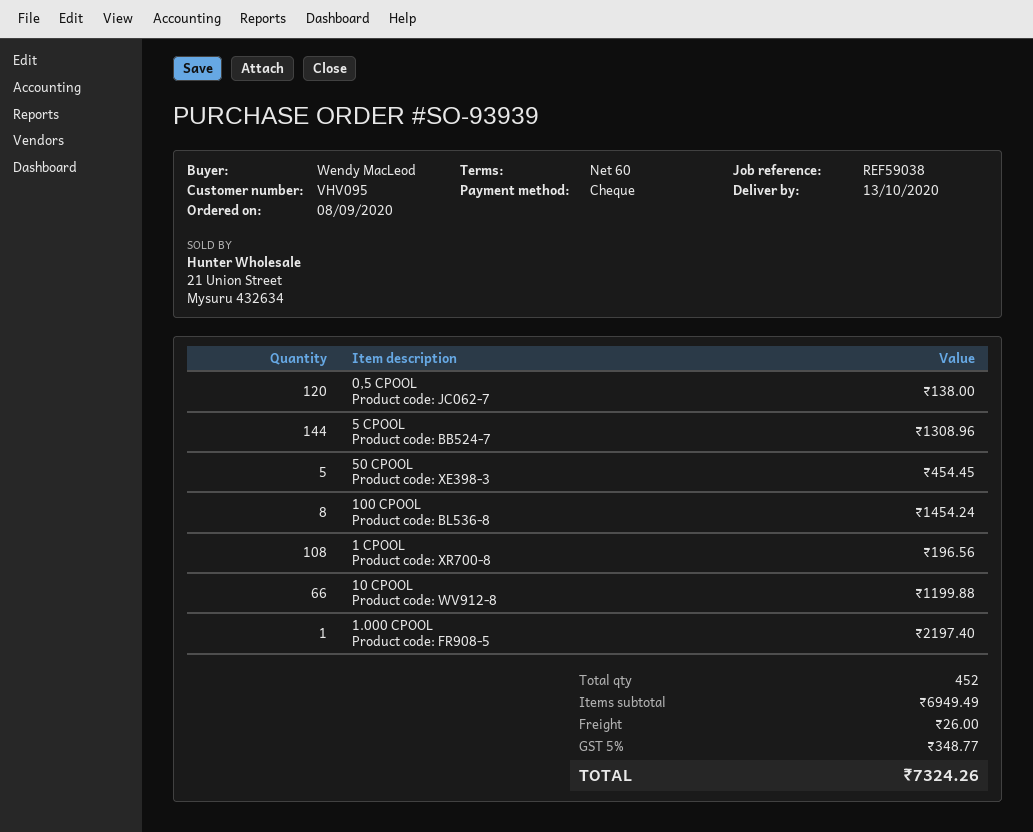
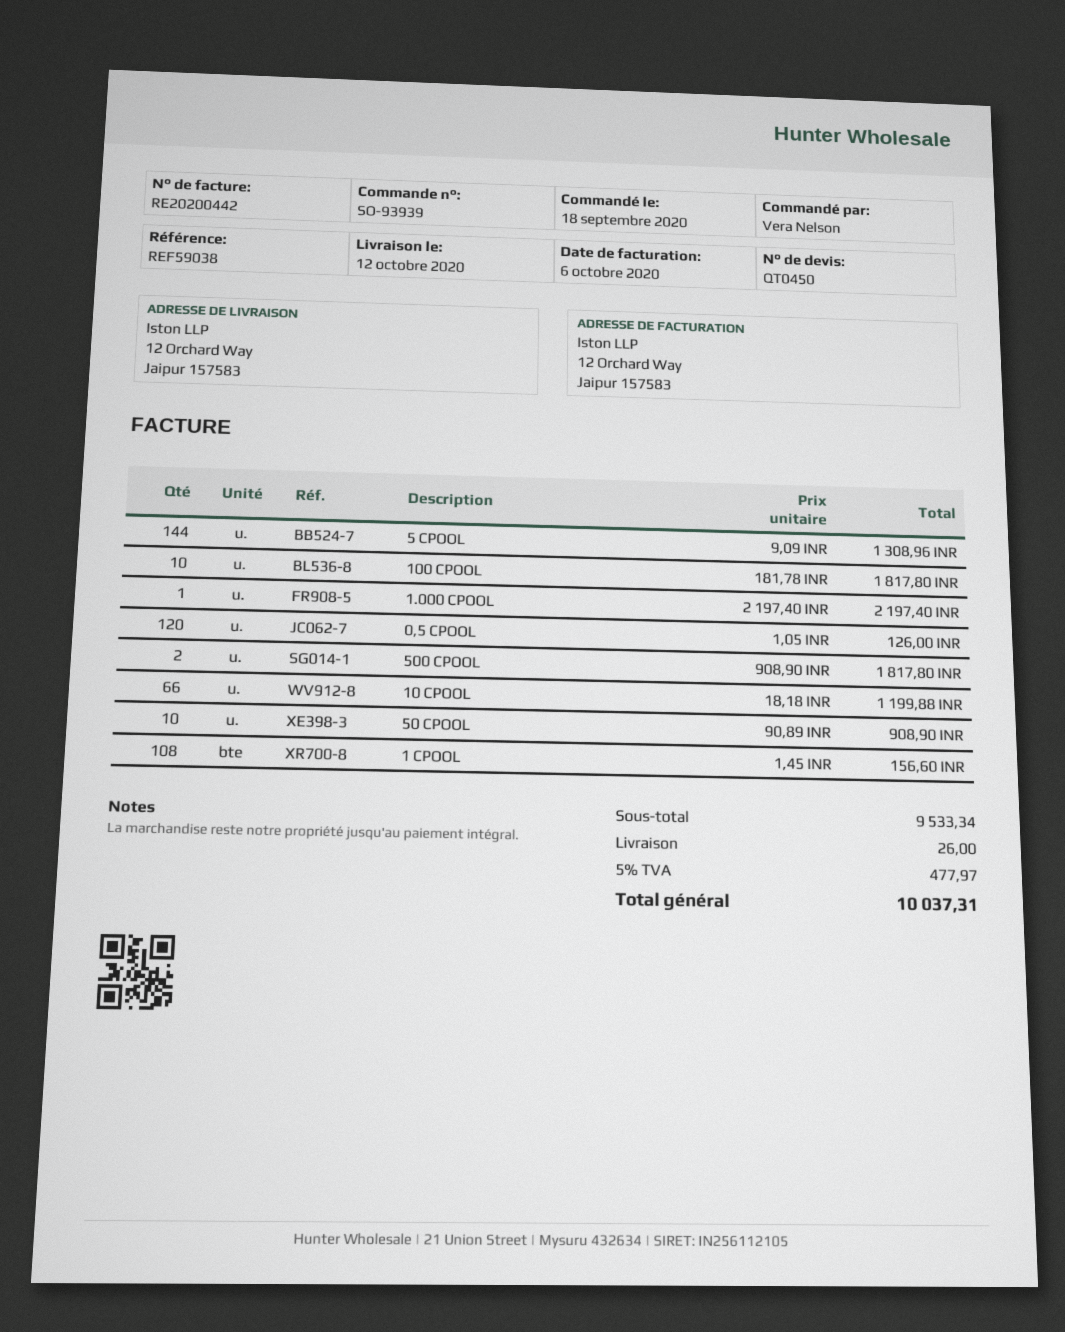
order date: 2020-09-08 -> 2020-09-18
delivery date: 2020-10-13 -> 2020-10-12
ordered by: Wendy MacLeod -> Vera Nelson
0,5 CPOOL: 120 for 138.00 -> 120 for 126.00
50 CPOOL: 5 for 454.45 -> 10 for 908.90
100 CPOOL: 8 for 1454.24 -> 10 for 1817.80
1 CPOOL: 108 for 196.56 -> 108 for 156.60
500 CPOOL: none -> 2 for 1817.80
subtotal: 6949.49 -> 9533.34
tax: 5% = 348.77 -> 5% = 477.97
total: 7324.26 -> 10037.31

